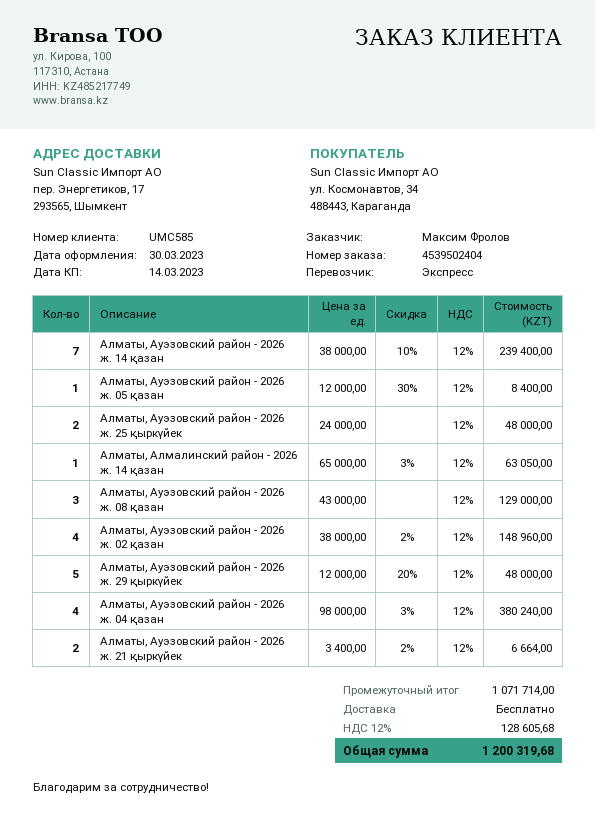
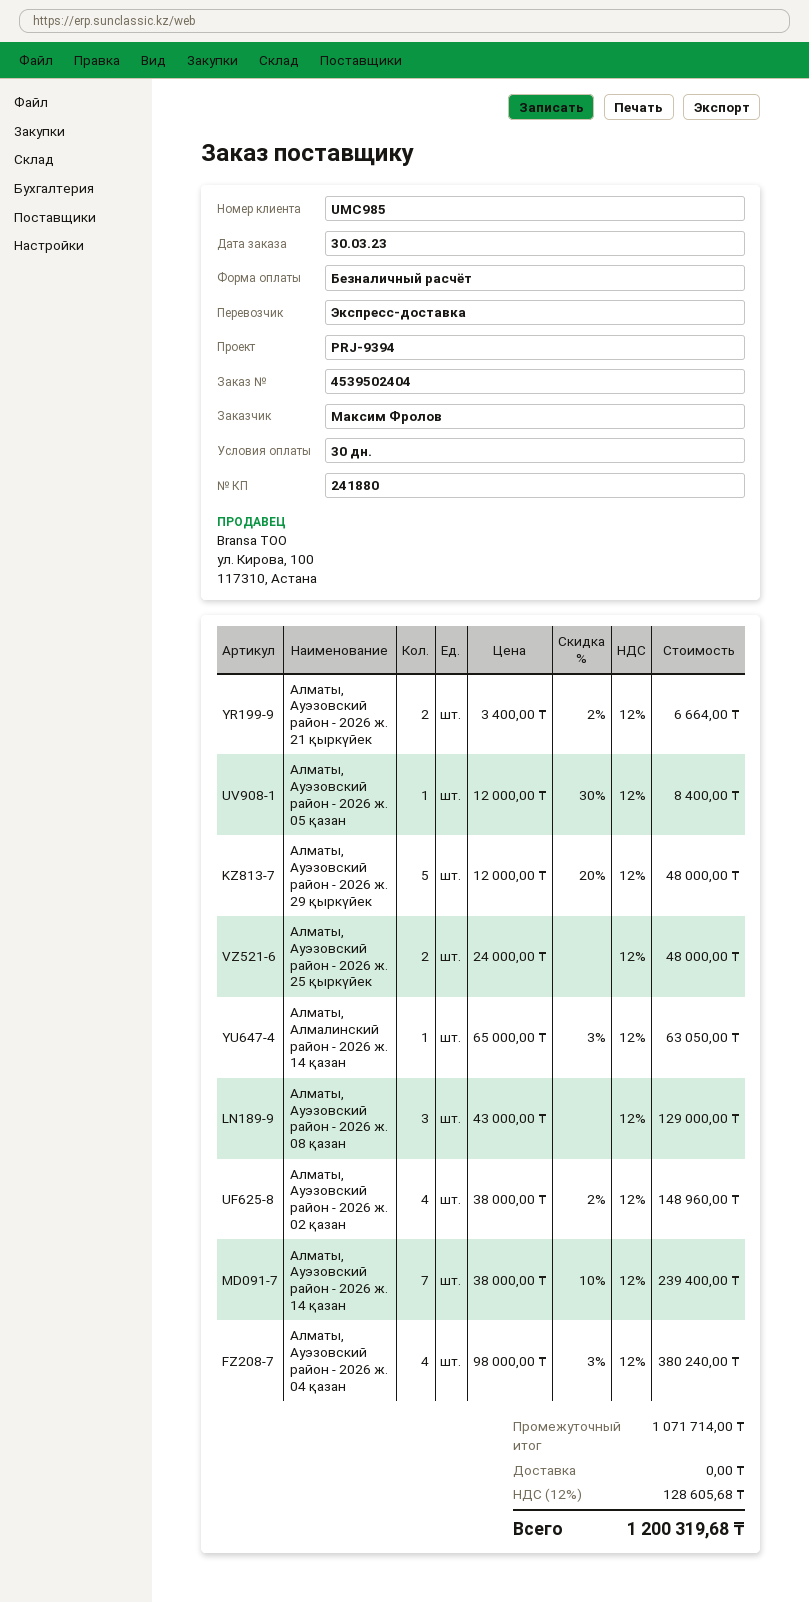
customer number: UMC585 -> UMC985

